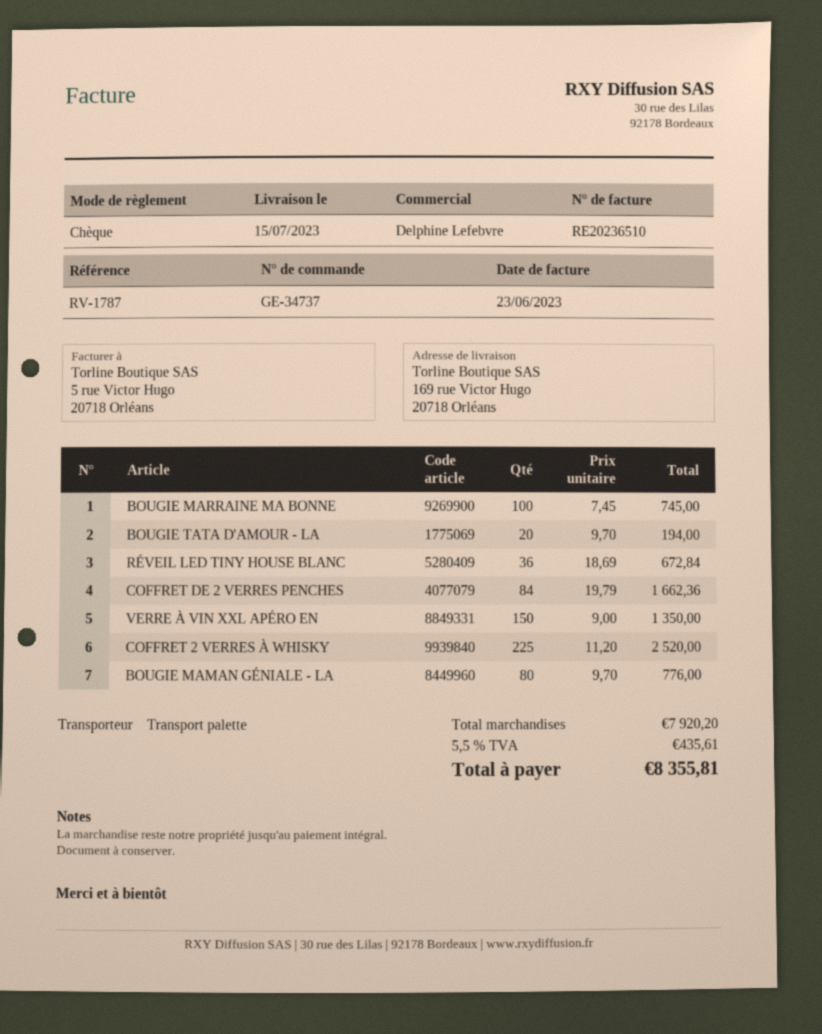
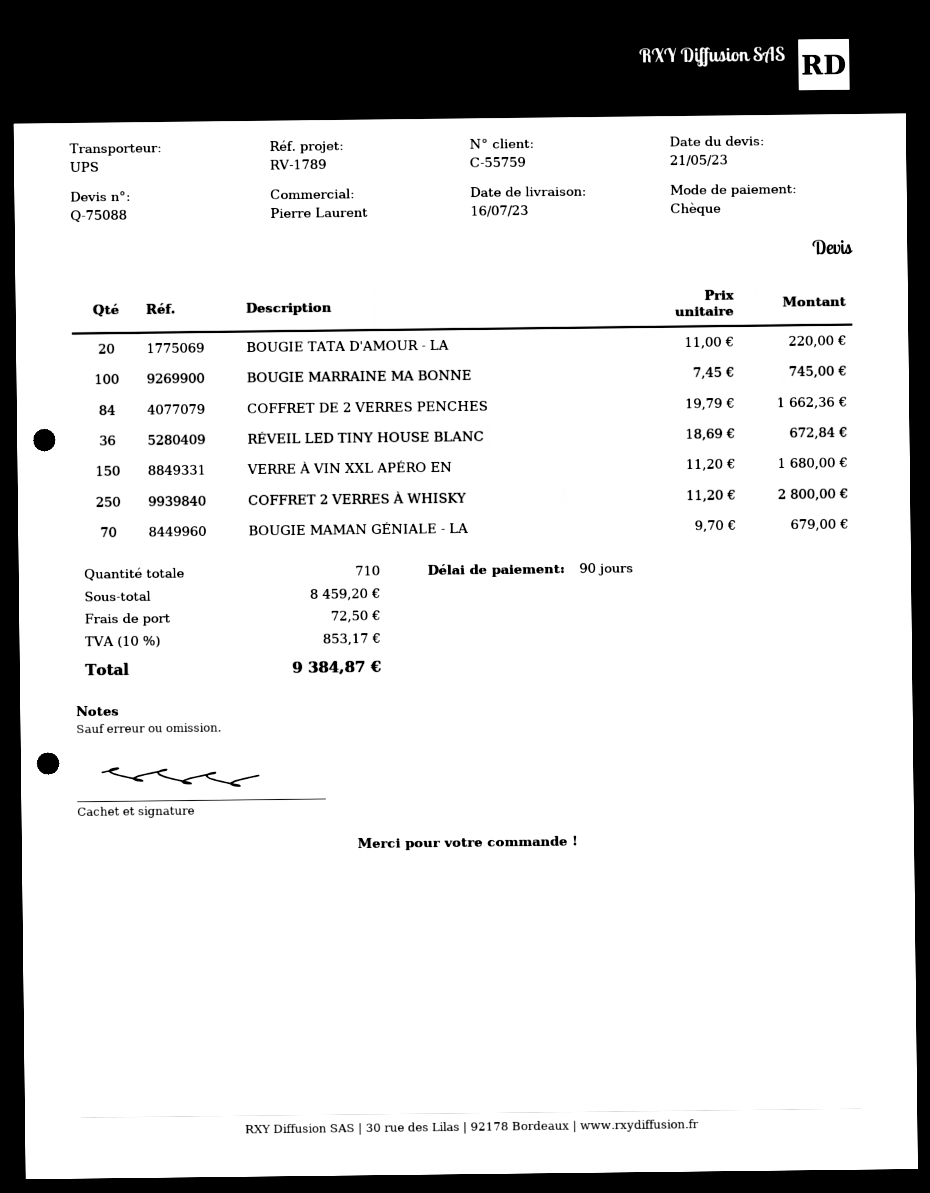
delivery date: 2023-07-15 -> 2023-07-16
reference: RV-1787 -> RV-1789
sales rep: Delphine Lefebvre -> Pierre Laurent
shipping method: pallet freight -> UPS
BOUGIE TATA D'AMOUR - LA: 20 x 9.70 = 194.00 -> 20 x 11.00 = 220.00
VERRE À VIN XXL APÉRO EN: 150 x 9.00 = 1350.00 -> 150 x 11.20 = 1680.00
COFFRET 2 VERRES À WHISKY: 225 x 11.20 = 2520.00 -> 250 x 11.20 = 2800.00
BOUGIE MAMAN GÉNIALE - LA: 80 x 9.70 = 776.00 -> 70 x 9.70 = 679.00
subtotal: 7920.20 -> 8459.20
shipping: none -> 72.50
tax: 5.5% = 435.61 -> 10% = 853.17
total: 8355.81 -> 9384.87

